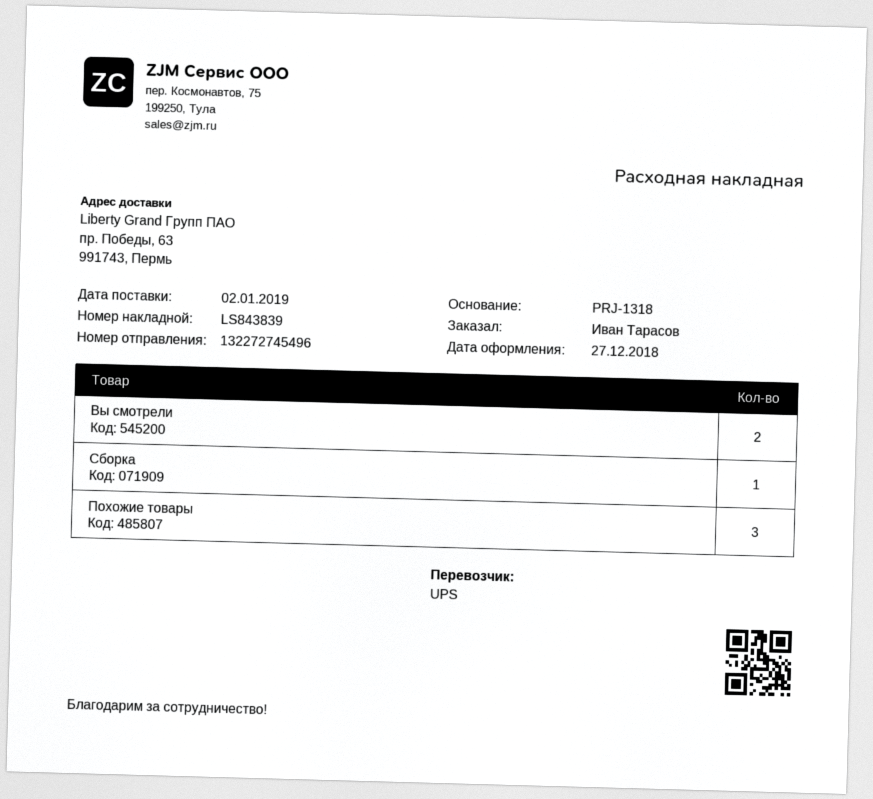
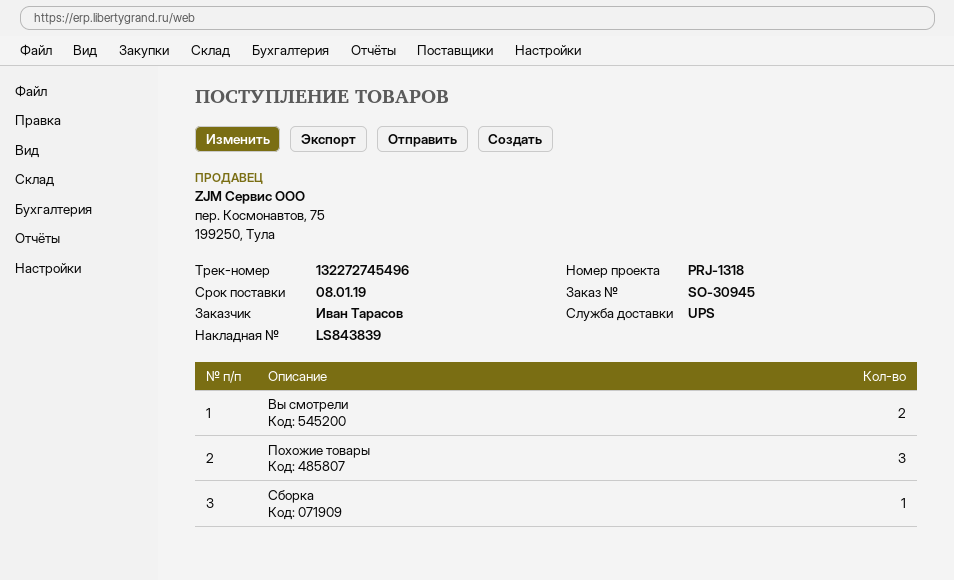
delivery date: 2019-01-02 -> 2019-01-08

